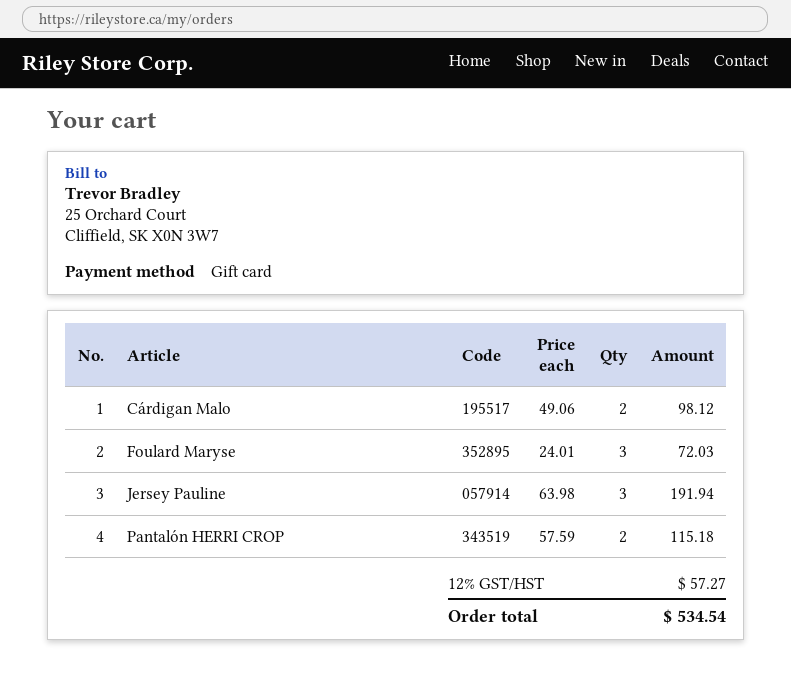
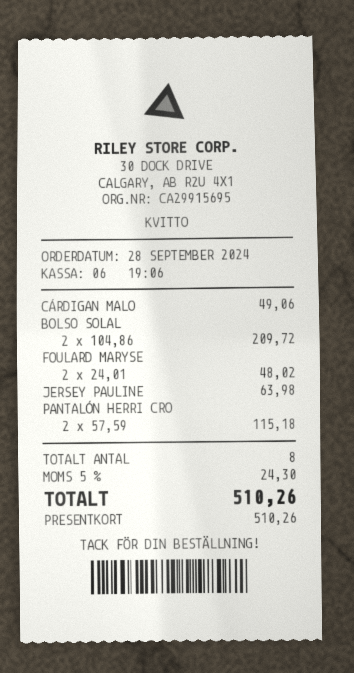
Cárdigan Malo: 2 x 49.06 = 98.12 -> 1 x 49.06 = 49.06
Foulard Maryse: 3 x 24.01 = 72.03 -> 2 x 24.01 = 48.02
Jersey Pauline: 3 x 63.98 = 191.94 -> 1 x 63.98 = 63.98
BOLSO SOLAL: none -> 2 x 104.86 = 209.72
tax: 12% = 57.27 -> 5% = 24.30
total: 534.54 -> 510.26

